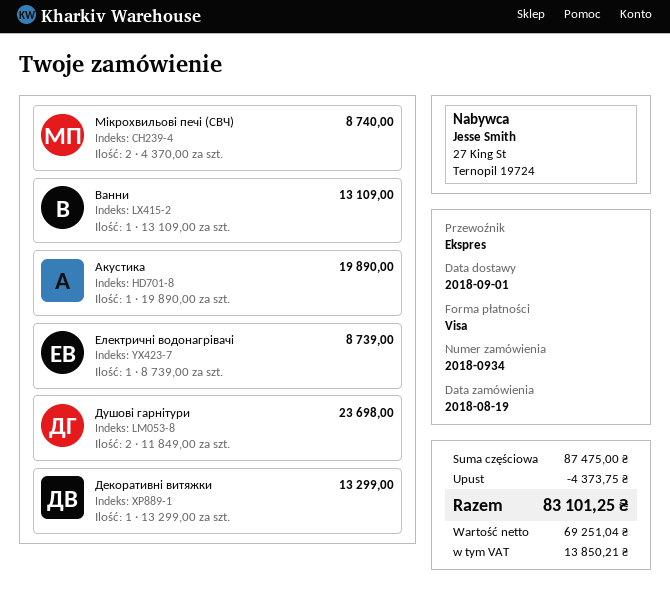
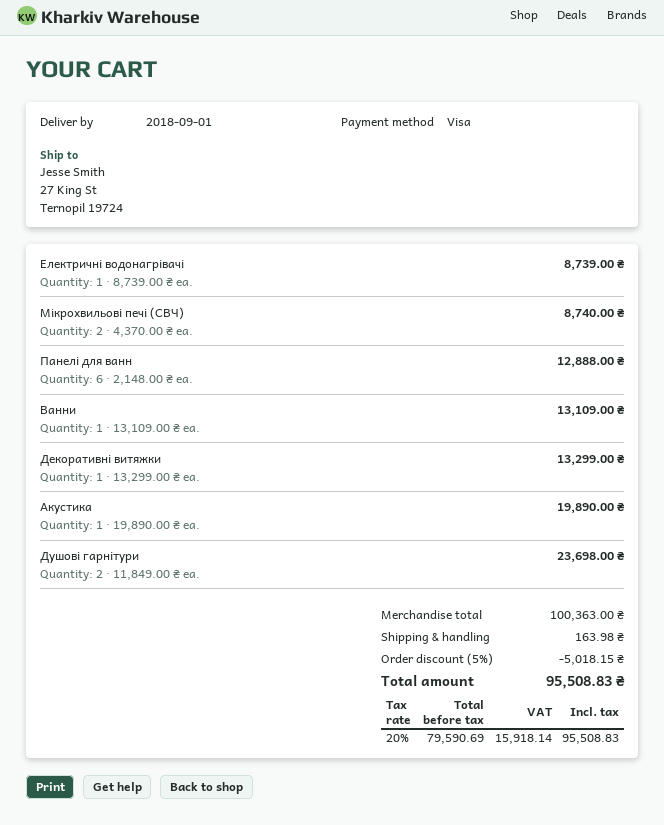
Панелі для ванн: none -> 6 x 2148.00 = 12888.00
subtotal: 87475.00 -> 100363.00
discount: 4373.75 -> 5018.15
shipping: none -> 163.98
net: 69251.04 -> 79590.69
tax: 13850.21 -> 15918.14
total: 83101.25 -> 95508.83

